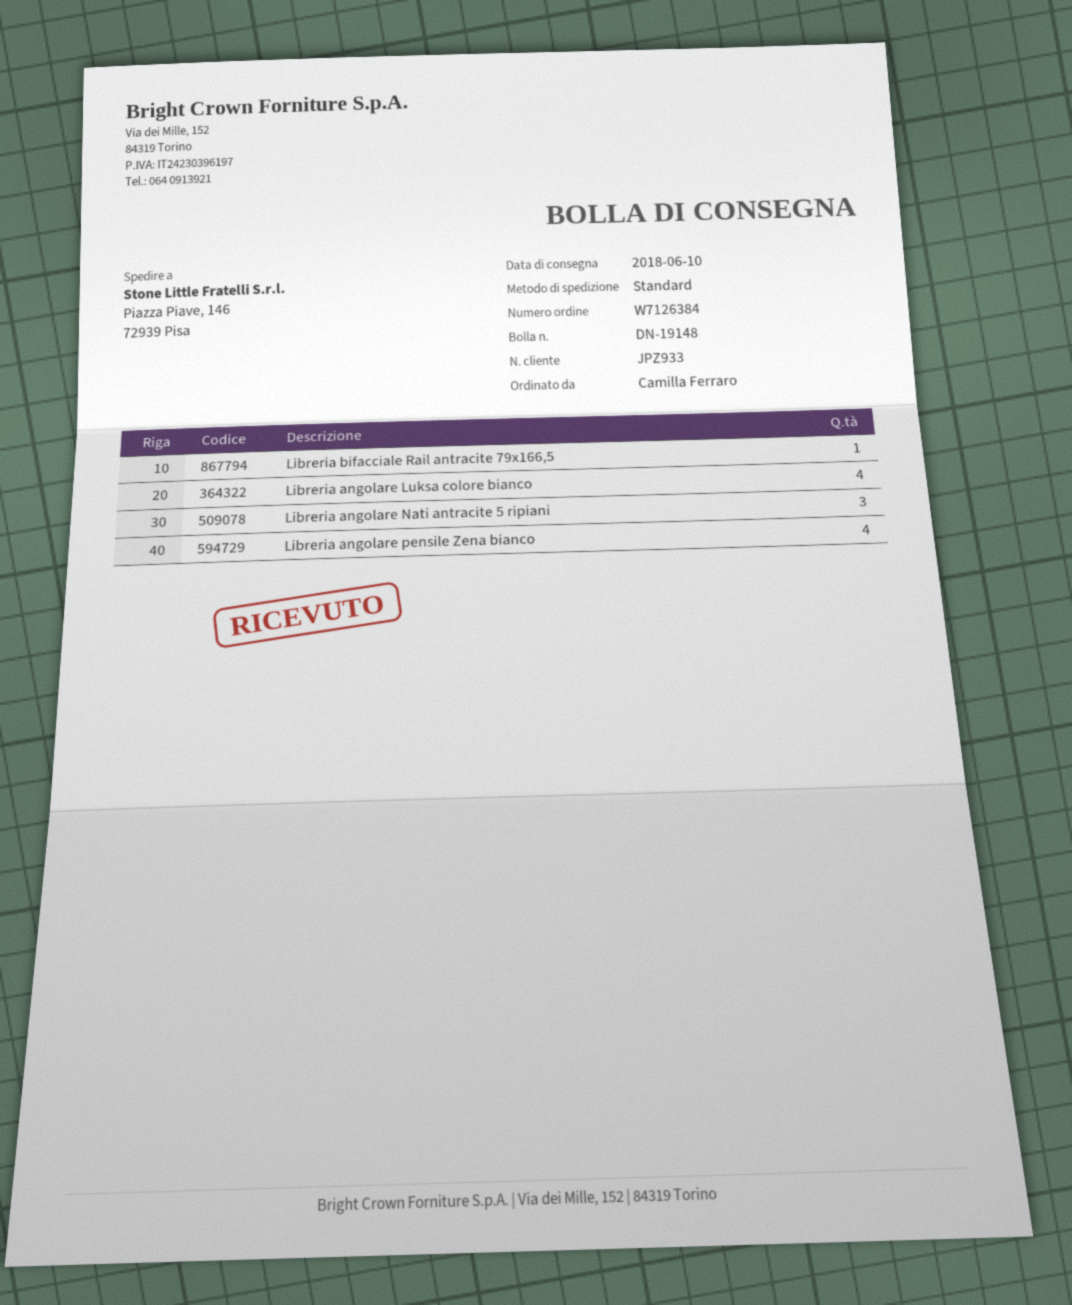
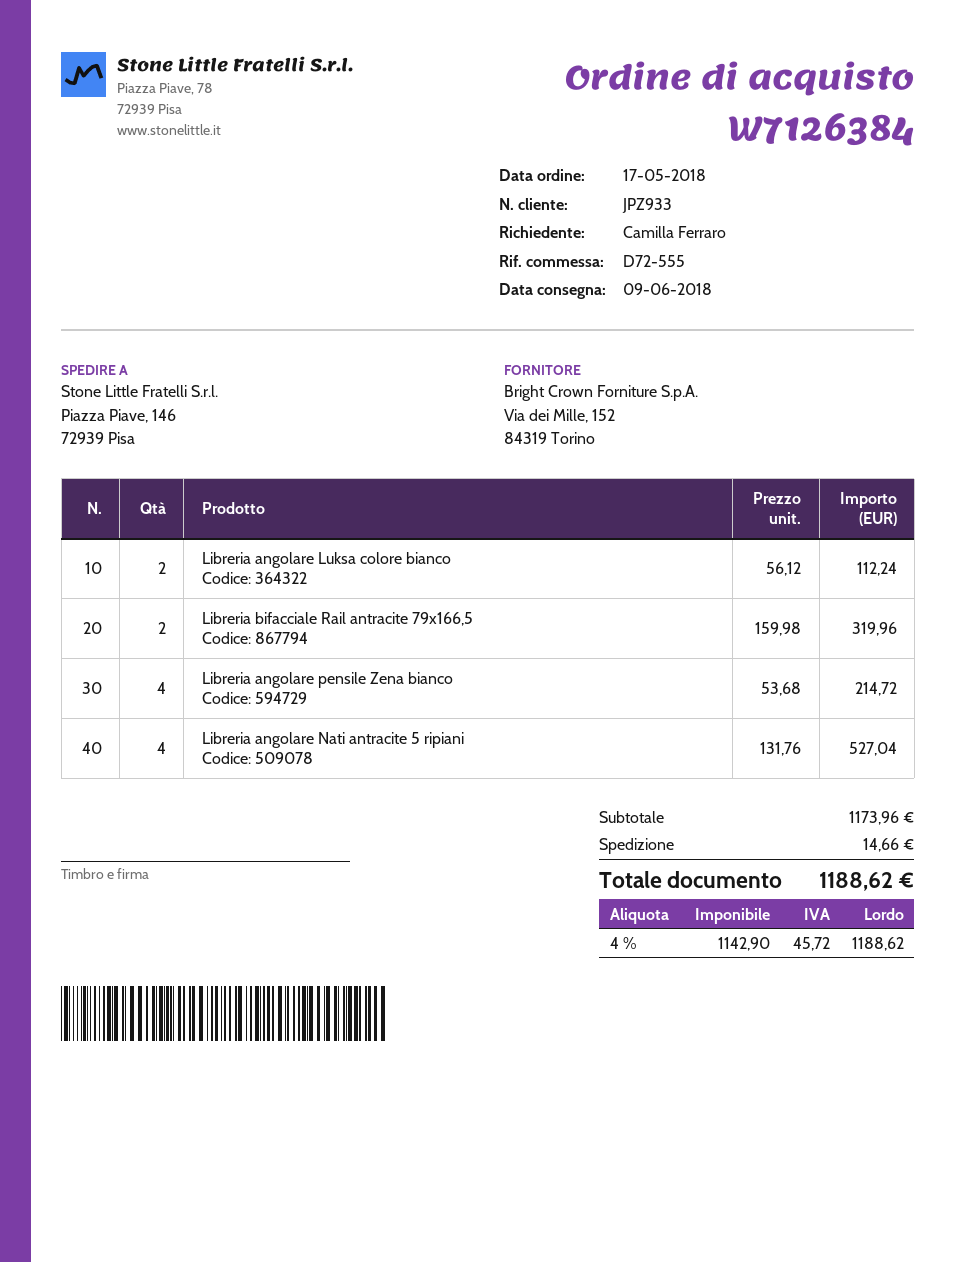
delivery date: 2018-06-10 -> 2018-06-09
Libreria bifacciale Rail antracite 79x166,5: 1 -> 2
Libreria angolare Luksa colore bianco: 4 -> 2
Libreria angolare Nati antracite 5 ripiani: 3 -> 4

